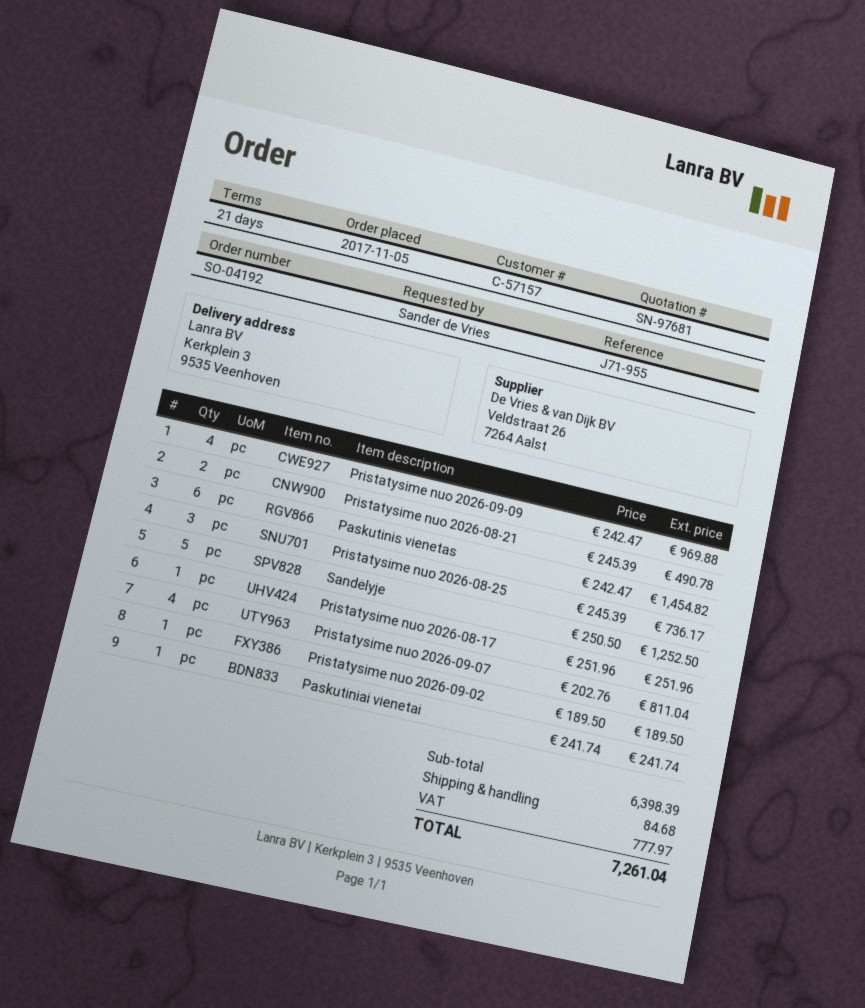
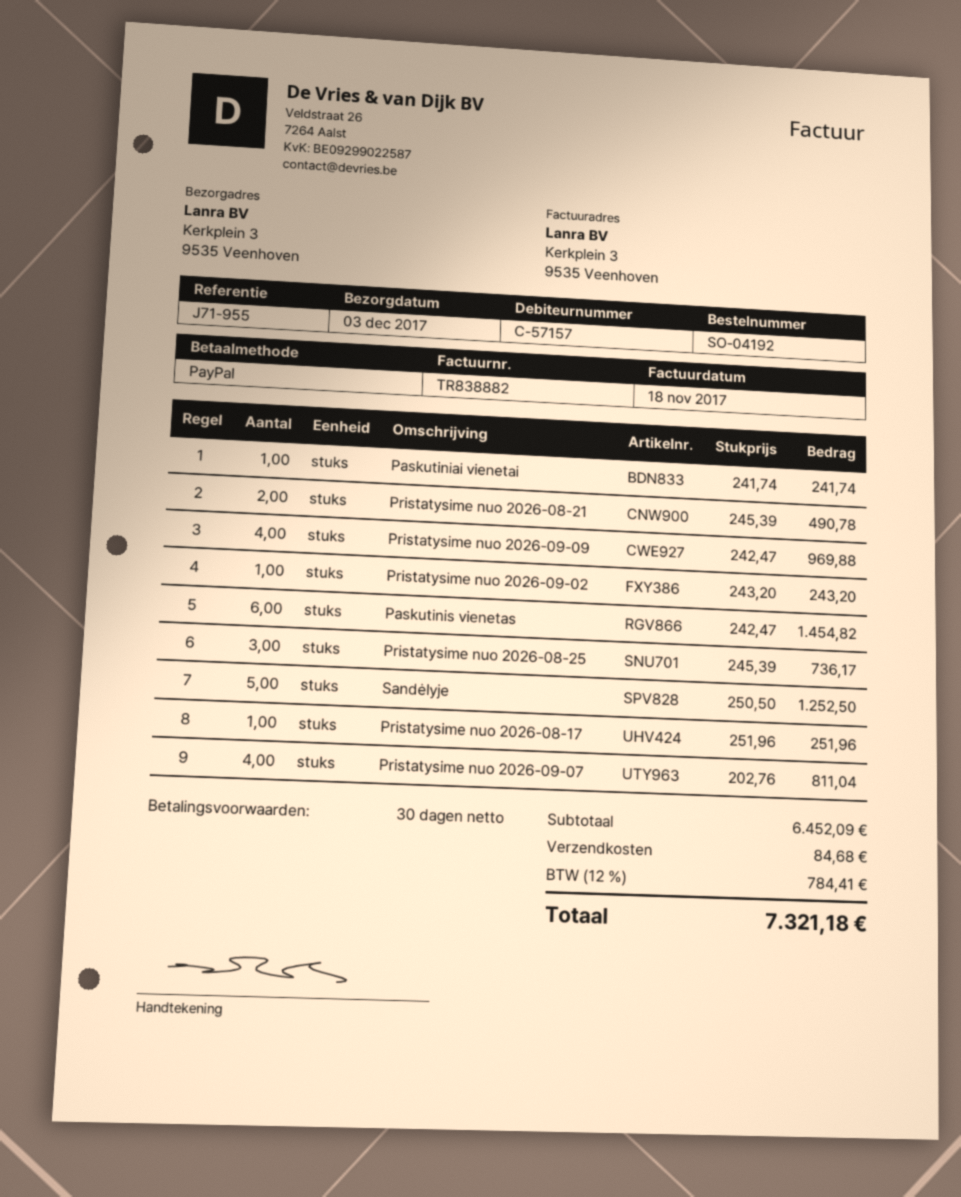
payment terms: 21 days -> 30 days
Pristatysime nuo 2026‑09‑02: 1 x 189.50 = 189.50 -> 1 x 243.20 = 243.20
subtotal: 6398.39 -> 6452.09
tax: 777.97 -> 784.41
total: 7261.04 -> 7321.18

